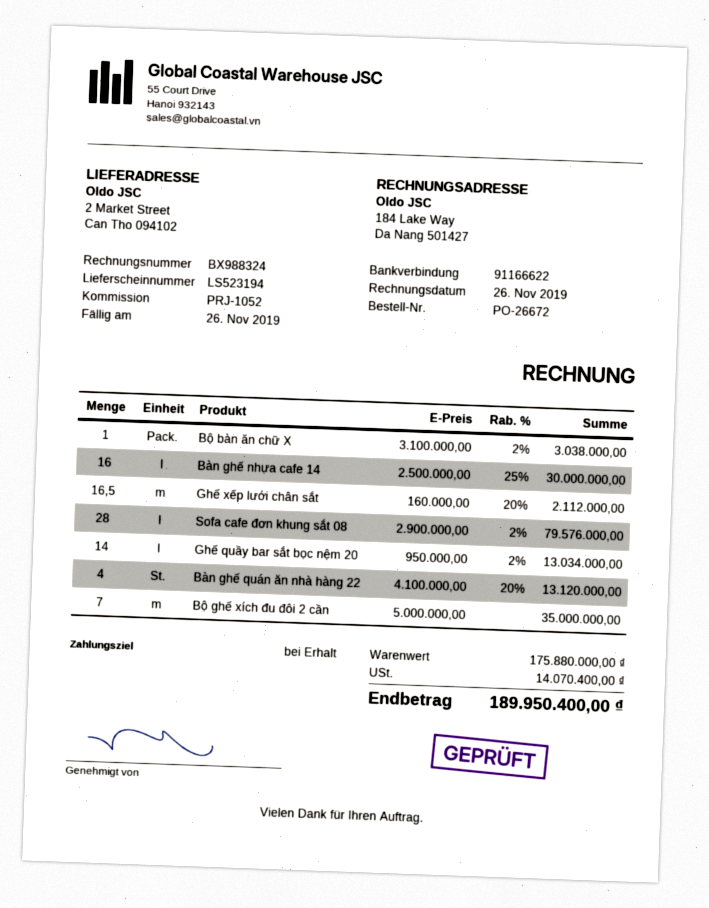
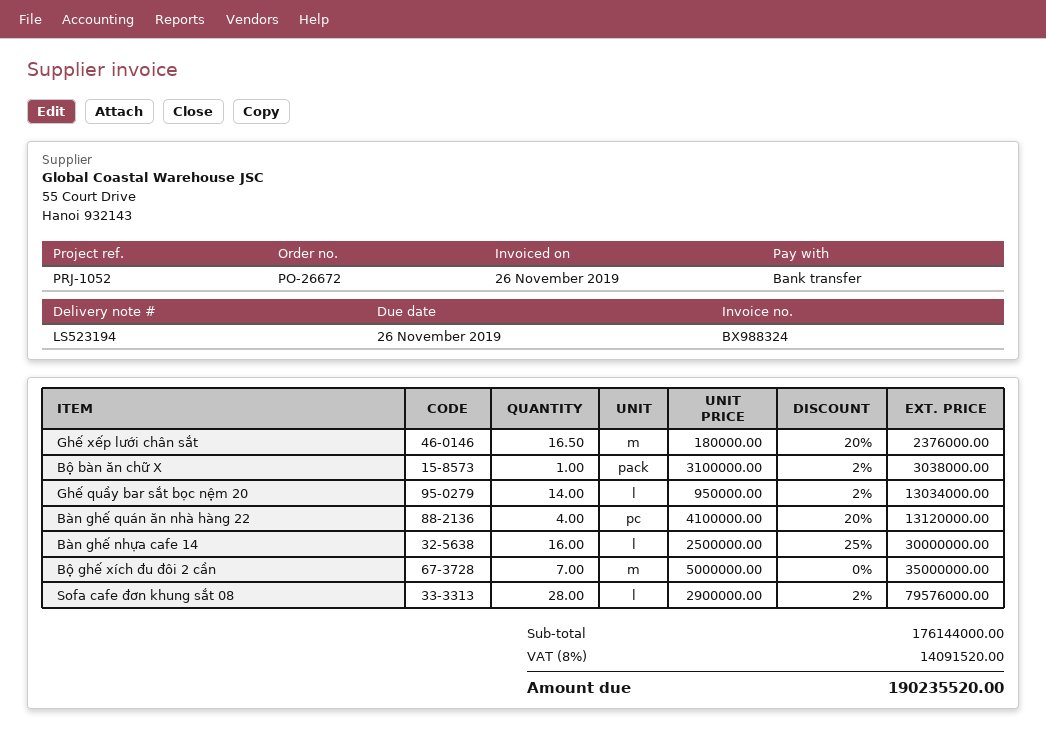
Ghế xếp lưới chân sắt: 16.5 x 160000.00 - 20% = 2112000.00 -> 16.5 x 180000.00 - 20% = 2376000.00
subtotal: 175880000.00 -> 176144000.00
tax: 14070400.00 -> 14091520.00
total: 189950400.00 -> 190235520.00

